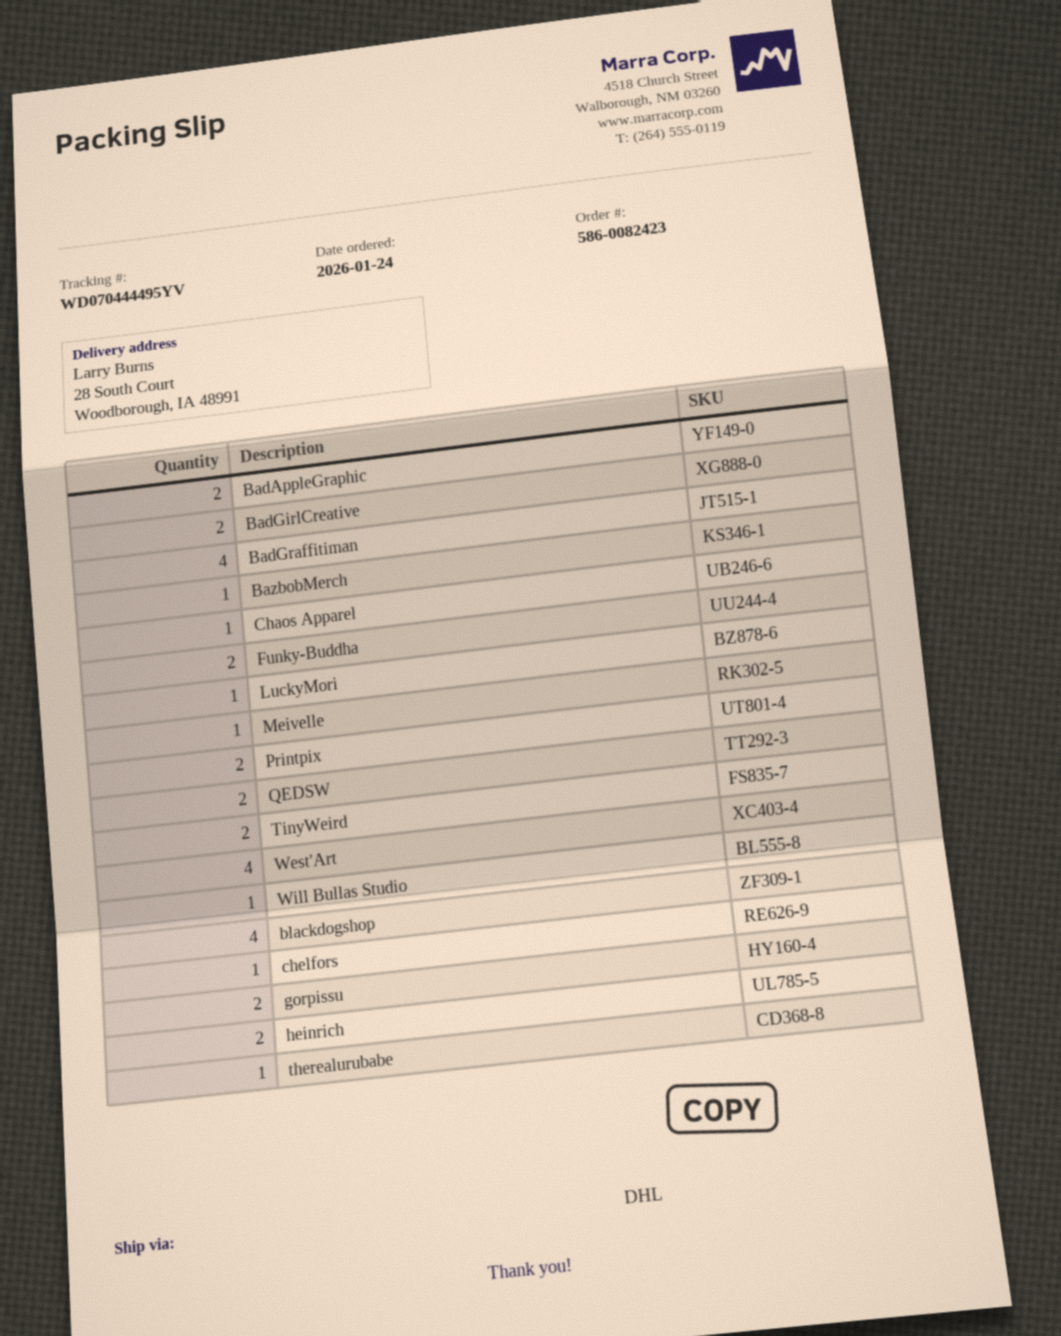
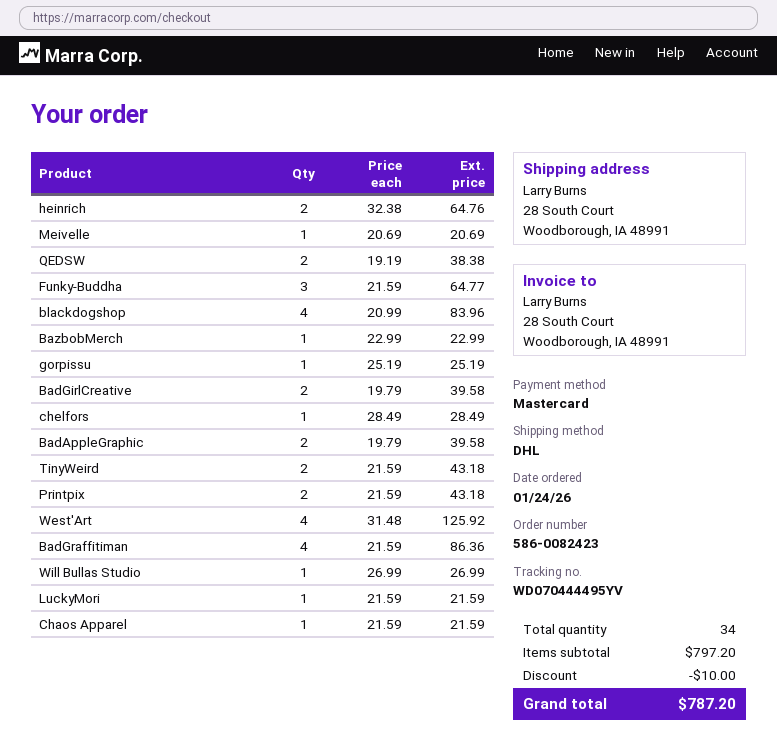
Funky-Buddha: 2 -> 3
gorpissu: 2 -> 1
therealurubabe: 1 -> none

